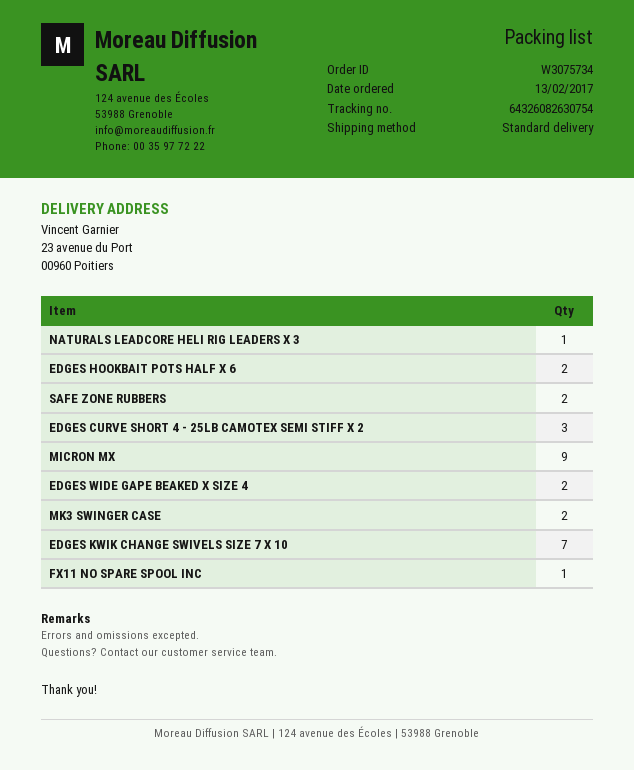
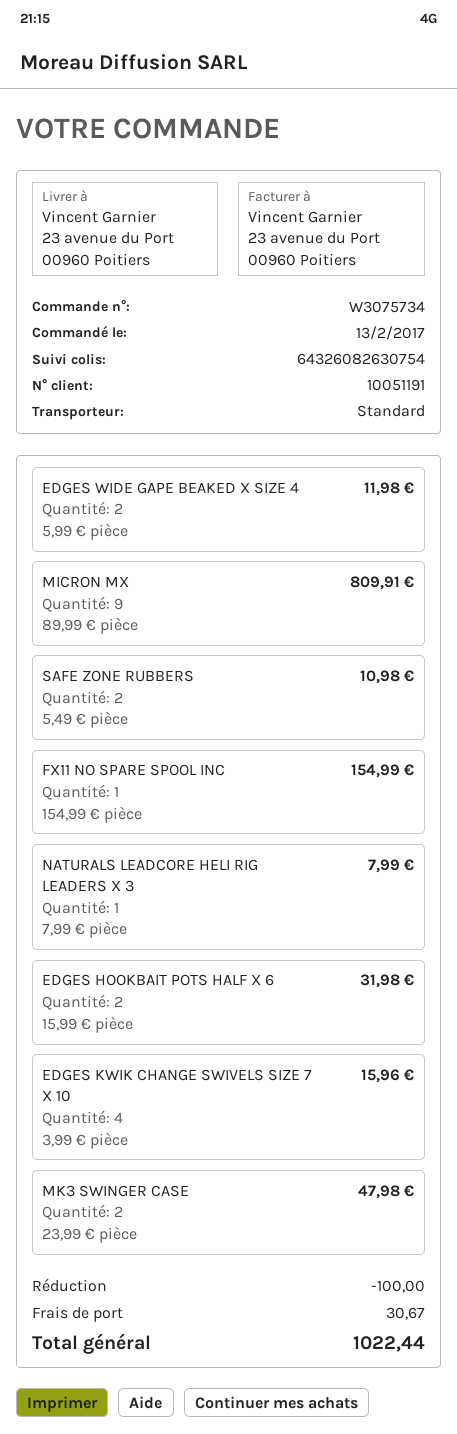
EDGES CURVE SHORT 4 - 25LB CAMOTEX SEMI STIFF X 2: 3 -> none
EDGES KWIK CHANGE SWIVELS SIZE 7 X 10: 7 -> 4

